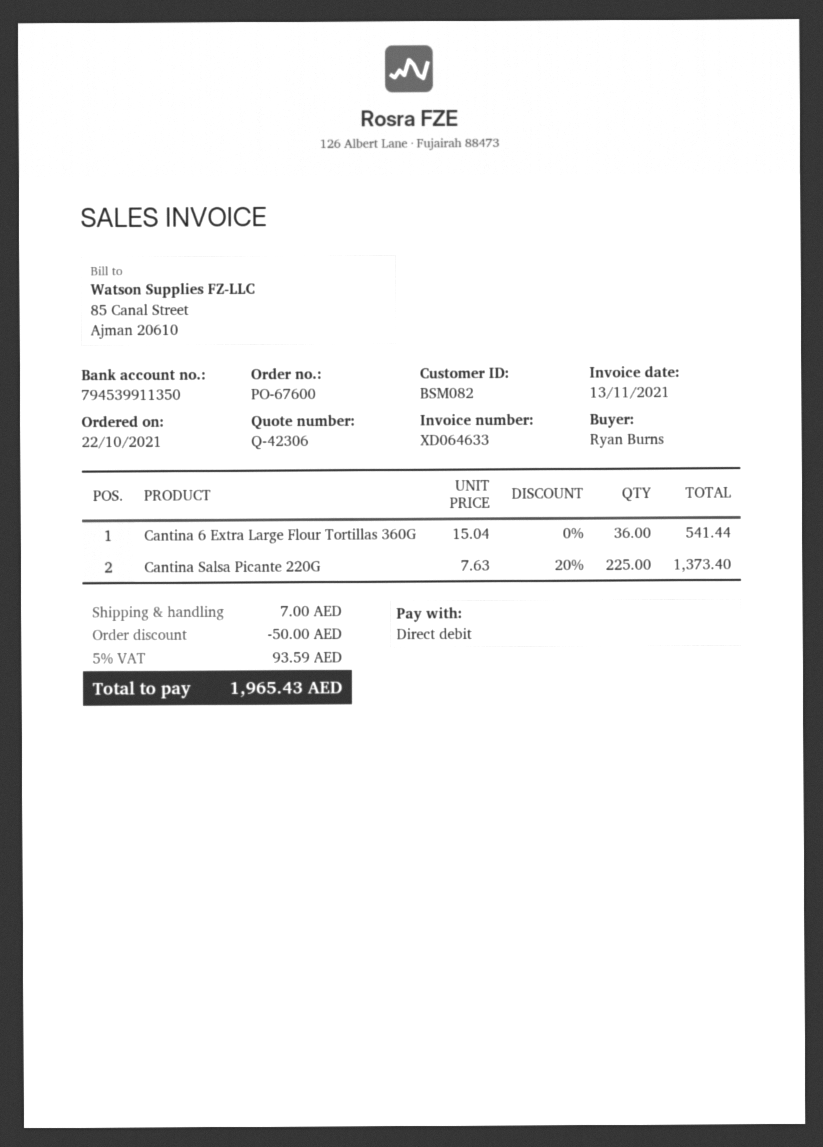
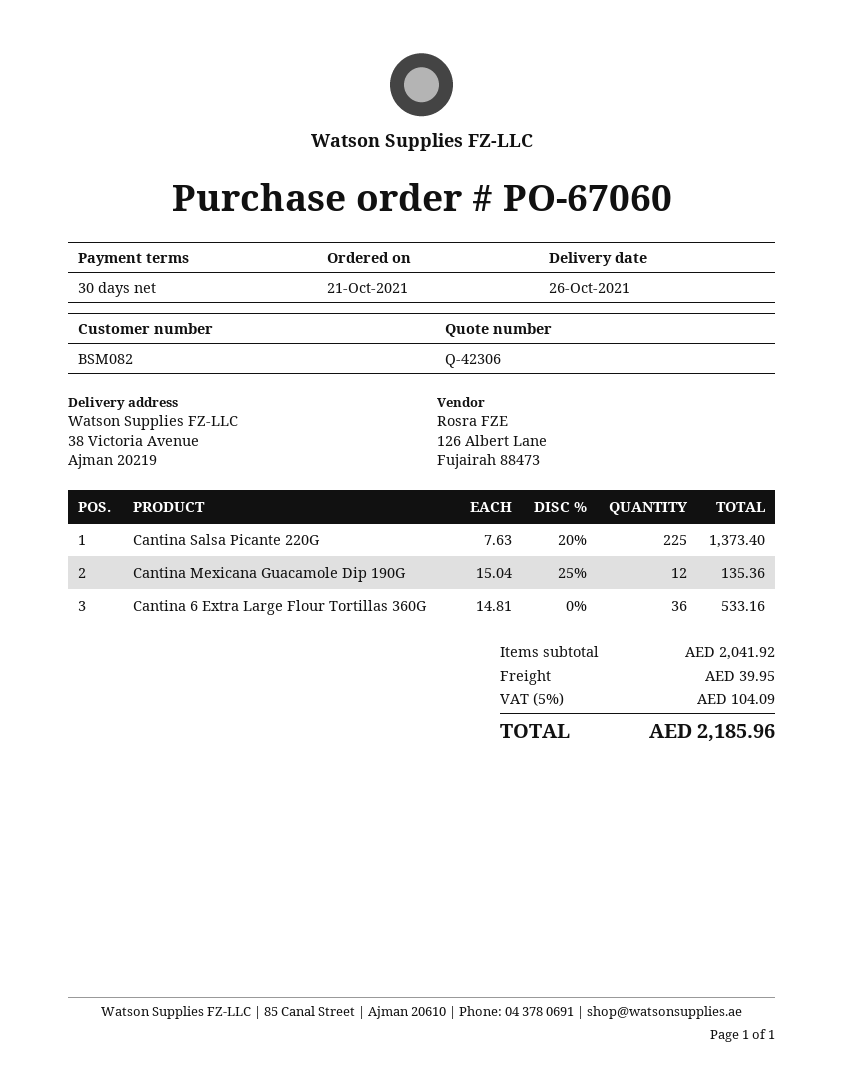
order number: PO-67600 -> PO-67060
order date: 2021-10-22 -> 2021-10-21
Cantina 6 Extra Large Flour Tortillas 360G: 36 x 15.04 = 541.44 -> 36 x 14.81 = 533.16
Cantina Mexicana Guacamole Dip 190G: none -> 12 x 15.04 - 25% = 135.36
discount: 50.00 -> none
shipping: 7.00 -> 39.95
tax: 5% = 93.59 -> 5% = 104.09
total: 1965.43 -> 2185.96

